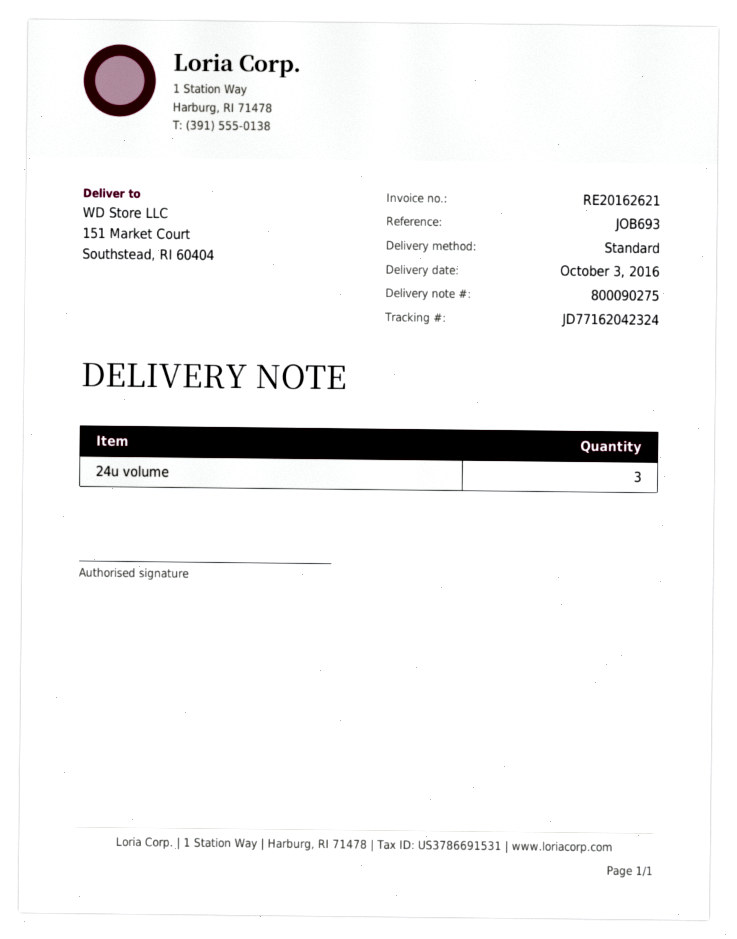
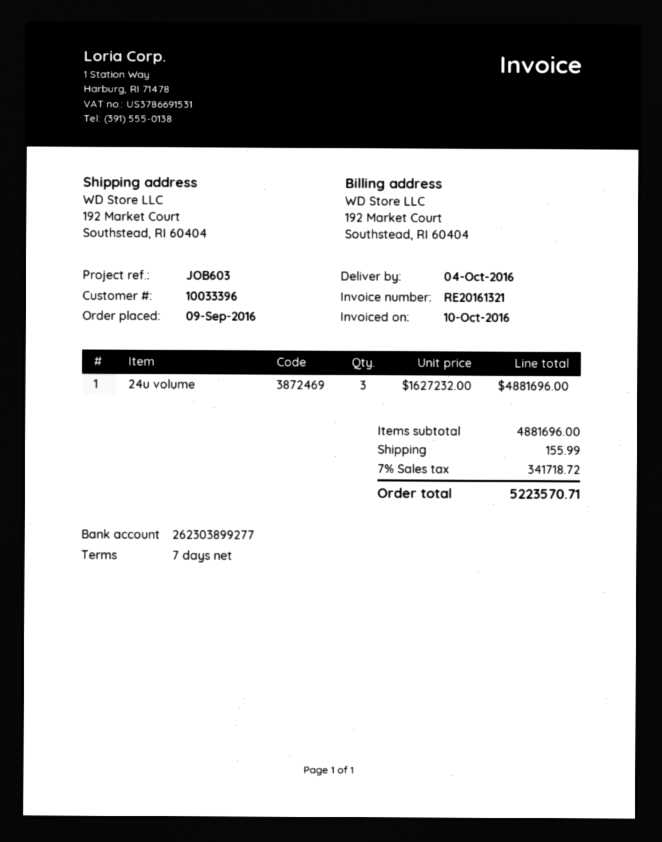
delivery date: 2016-10-03 -> 2016-10-04
invoice number: RE20162621 -> RE20161321
reference: JOB693 -> JOB603
ship to: 151 Market Court, Southstead, RI 60404 -> 192 Market Court, Southstead, RI 60404

